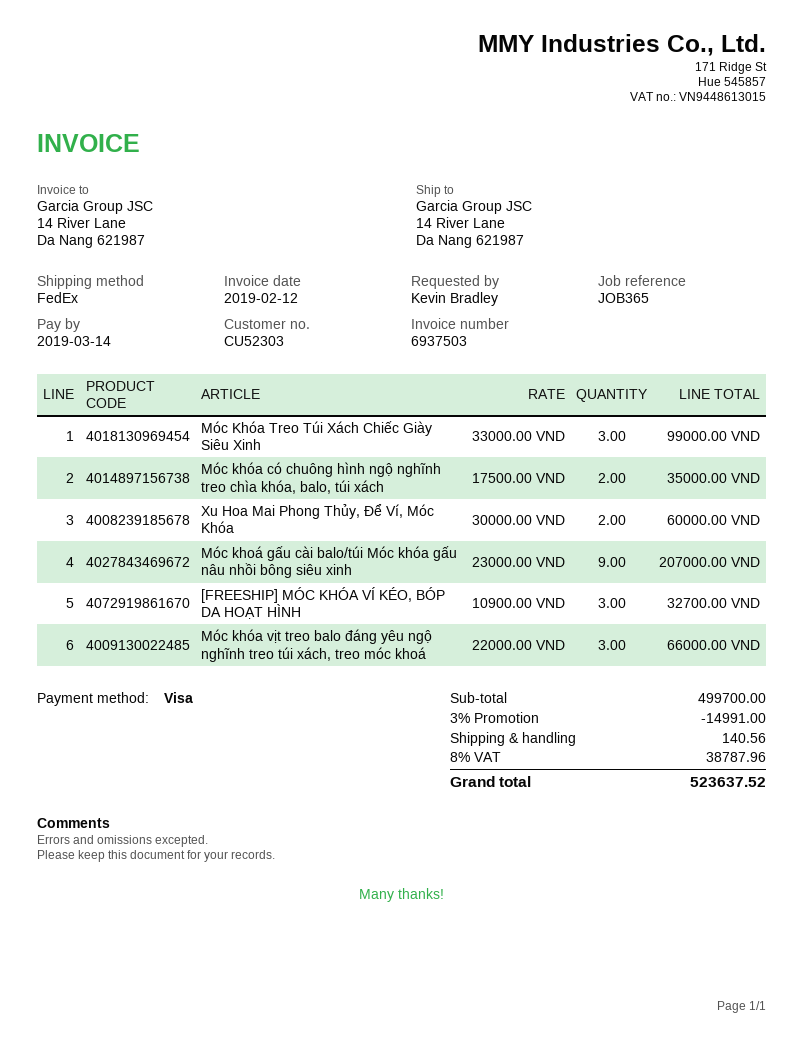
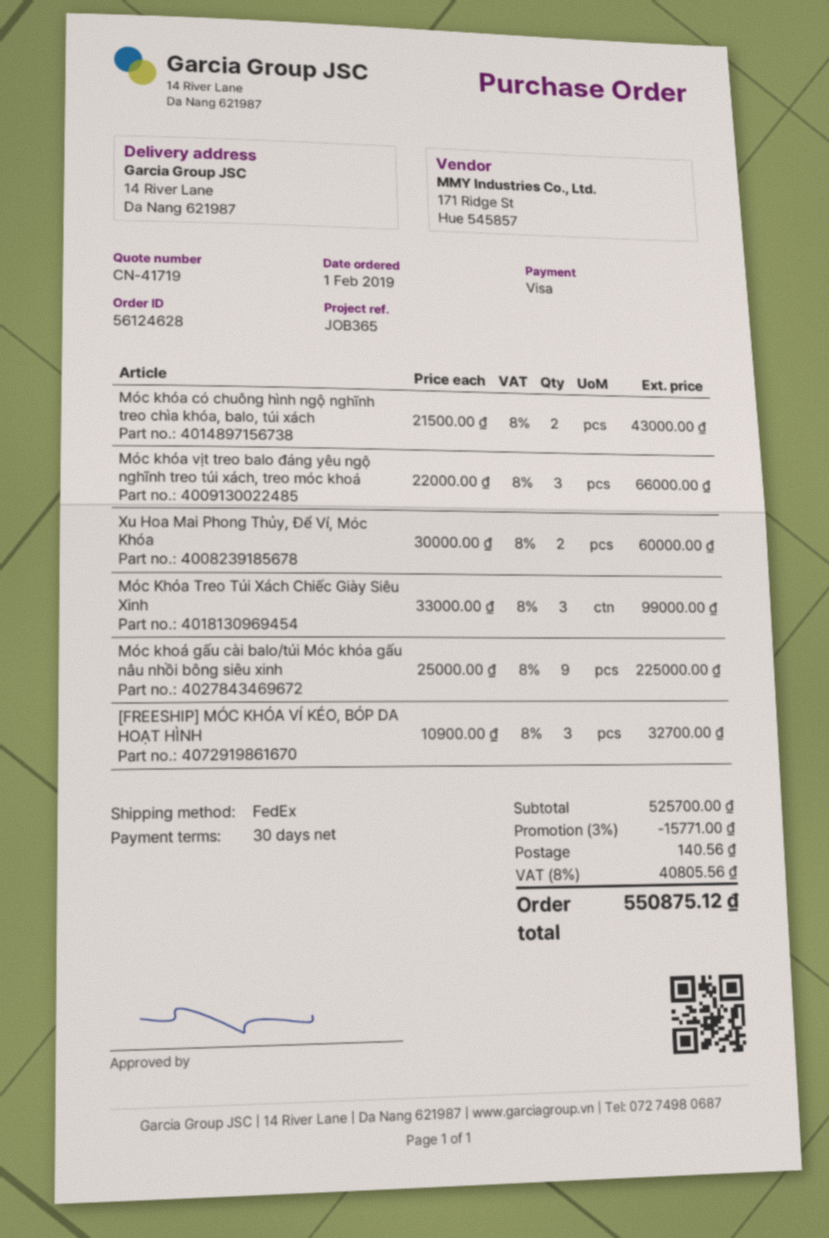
Móc khóa có chuông hình ngộ nghĩnh treo chìa khóa, balo, túi xách: 2 x 17500.00 = 35000.00 -> 2 x 21500.00 = 43000.00
Móc khoá gấu cài balo/túi Móc khóa gấu nâu nhồi bông siêu xinh: 9 x 23000.00 = 207000.00 -> 9 x 25000.00 = 225000.00
subtotal: 499700.00 -> 525700.00
discount: 3% = 14991.00 -> 3% = 15771.00
tax: 8% = 38787.96 -> 8% = 40805.56
total: 523637.52 -> 550875.12

